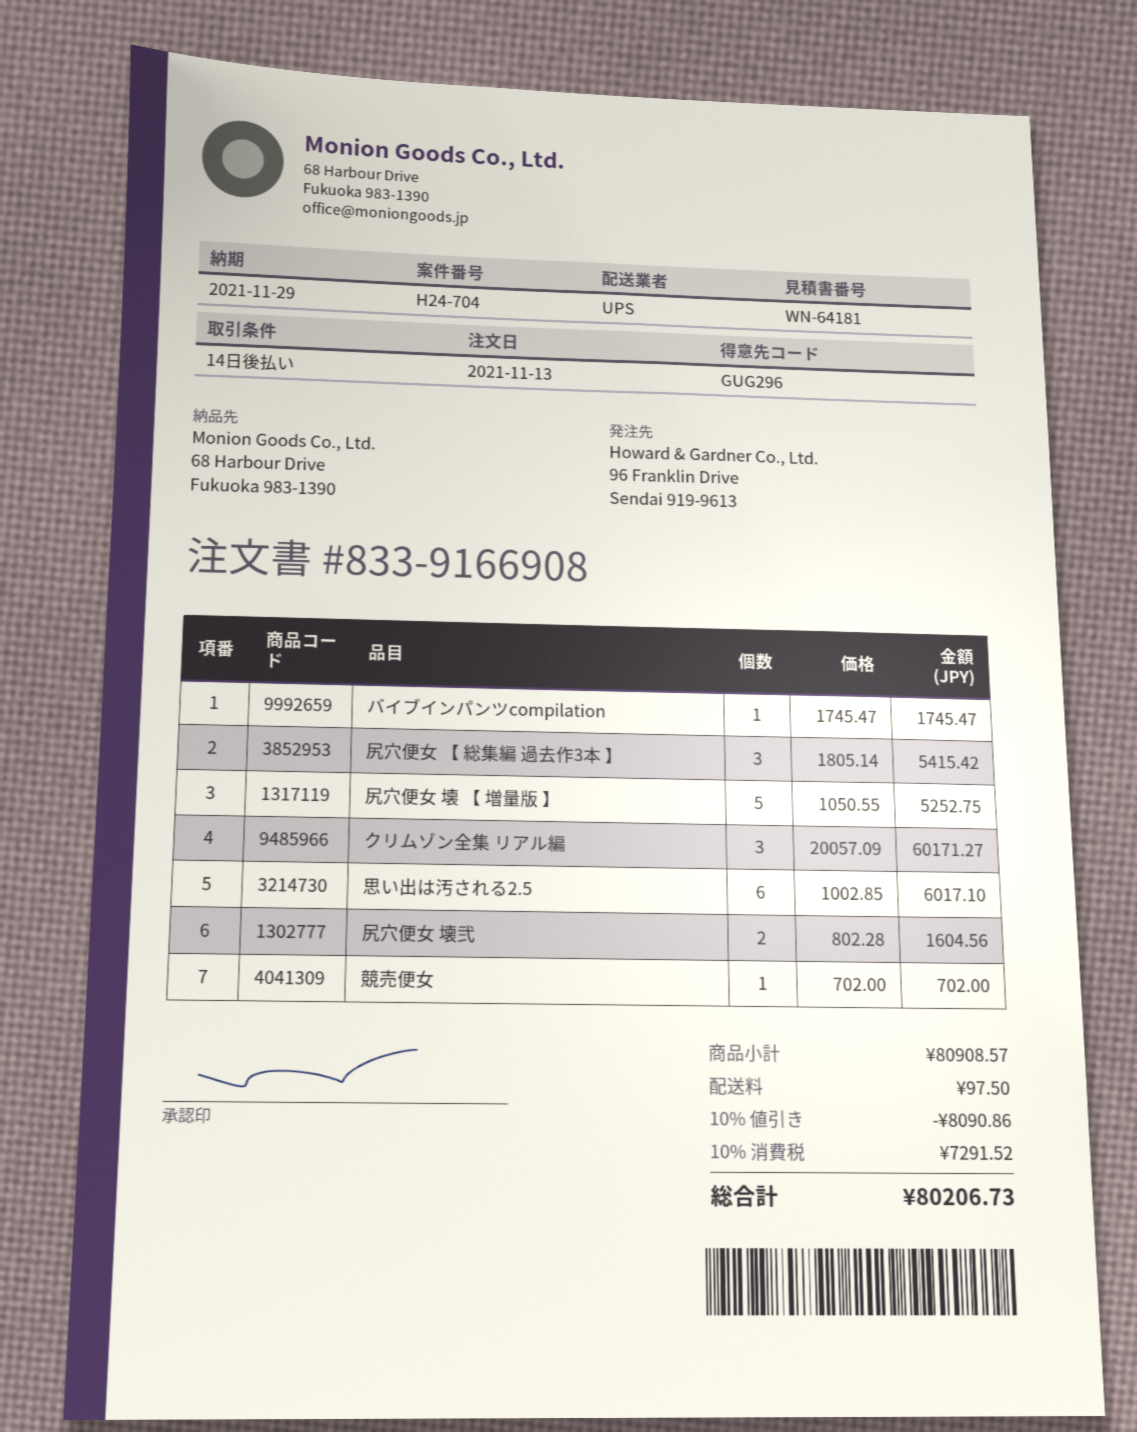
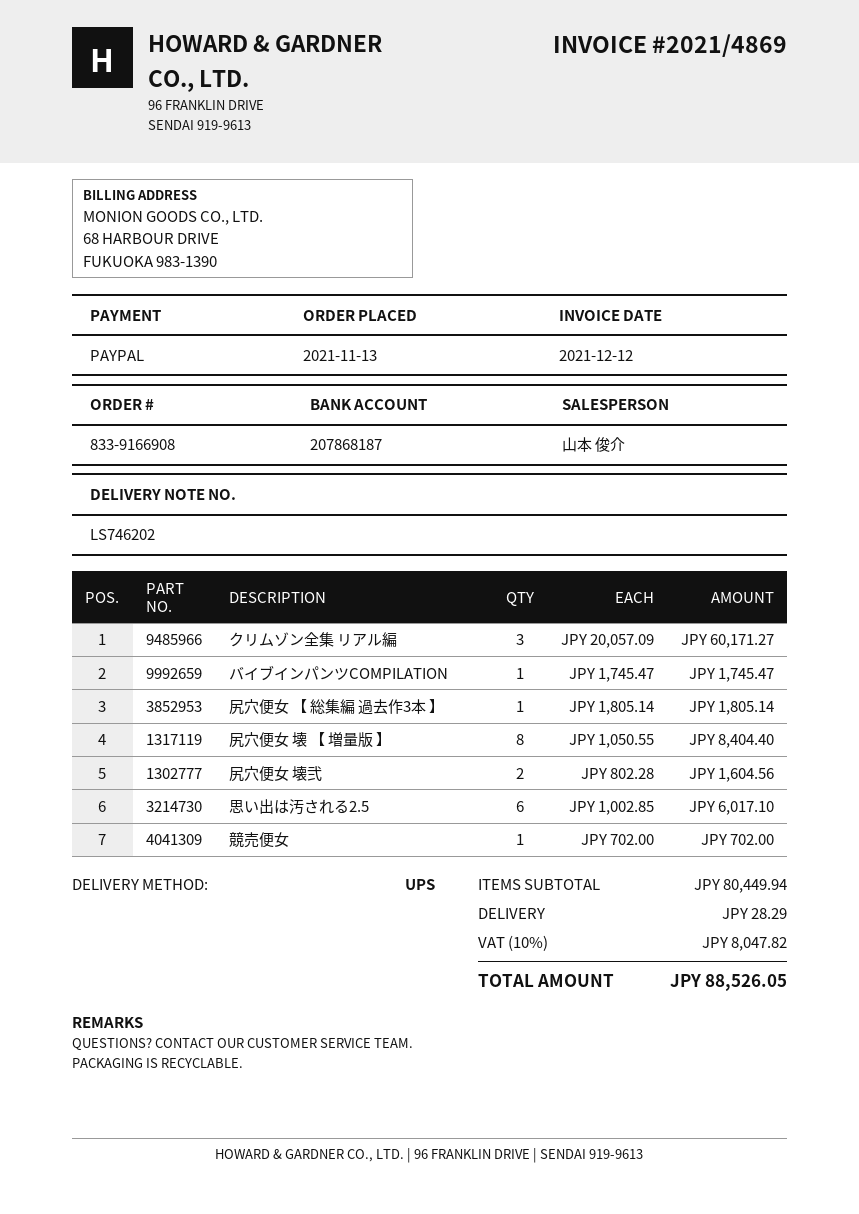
尻穴便女 【 総集編 過去作3本 】: 3 x 1805.14 = 5415.42 -> 1 x 1805.14 = 1805.14
尻穴便女 壊 【 増量版 】: 5 x 1050.55 = 5252.75 -> 8 x 1050.55 = 8404.40
subtotal: 80908.57 -> 80449.94
discount: 10% = 8090.86 -> none
shipping: 97.50 -> 28.29
tax: 10% = 7291.52 -> 10% = 8047.82
total: 80206.73 -> 88526.05

